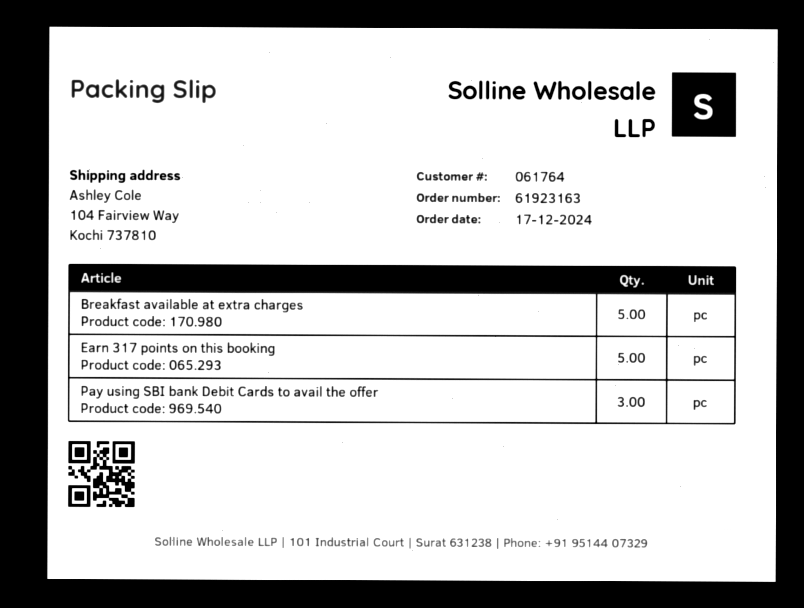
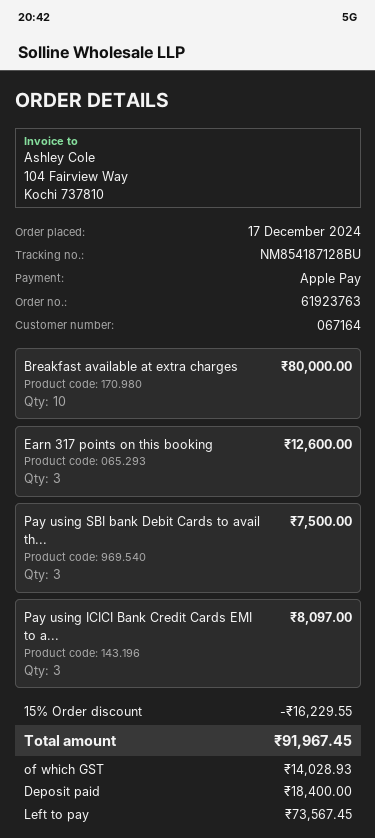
order number: 61923163 -> 61923763
customer number: 061764 -> 067164
Breakfast available at extra charges: 5 -> 10
Earn 317 points on this booking: 5 -> 3
Pay using ICICI Bank Credit Cards EMI to a...: none -> 3

